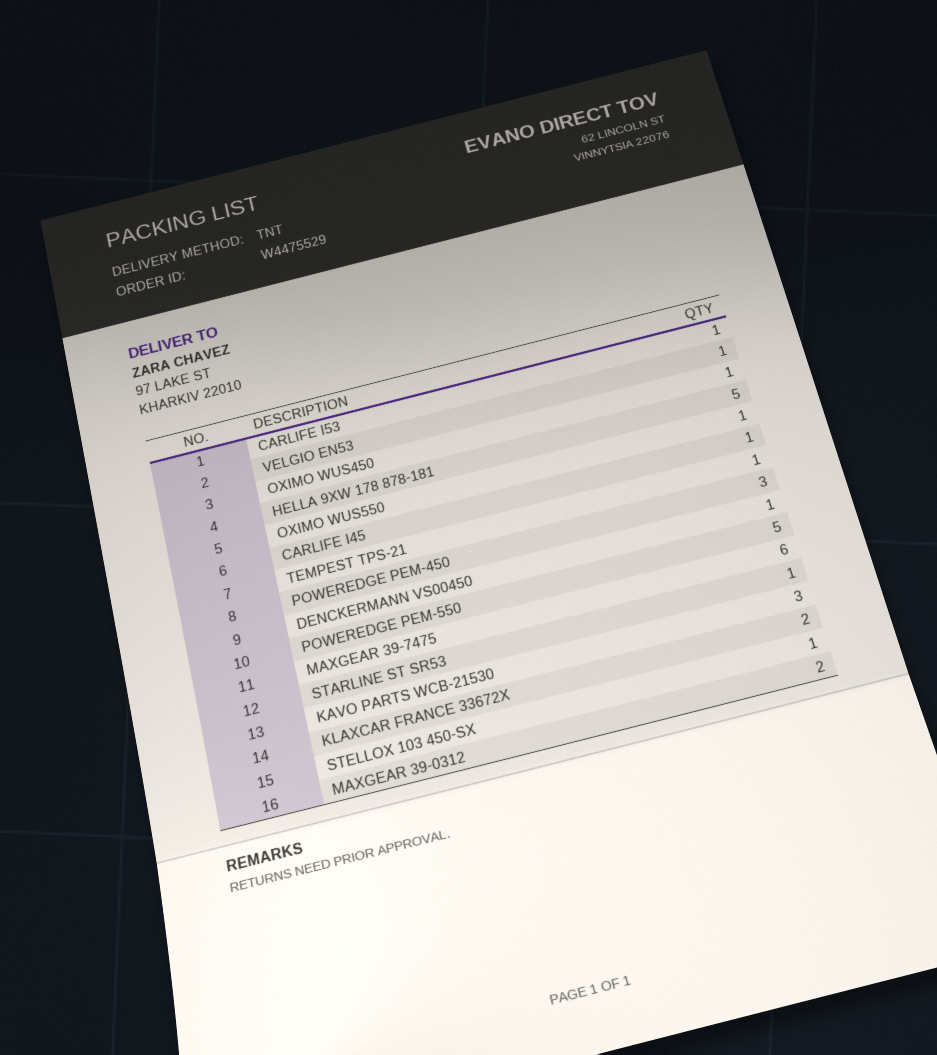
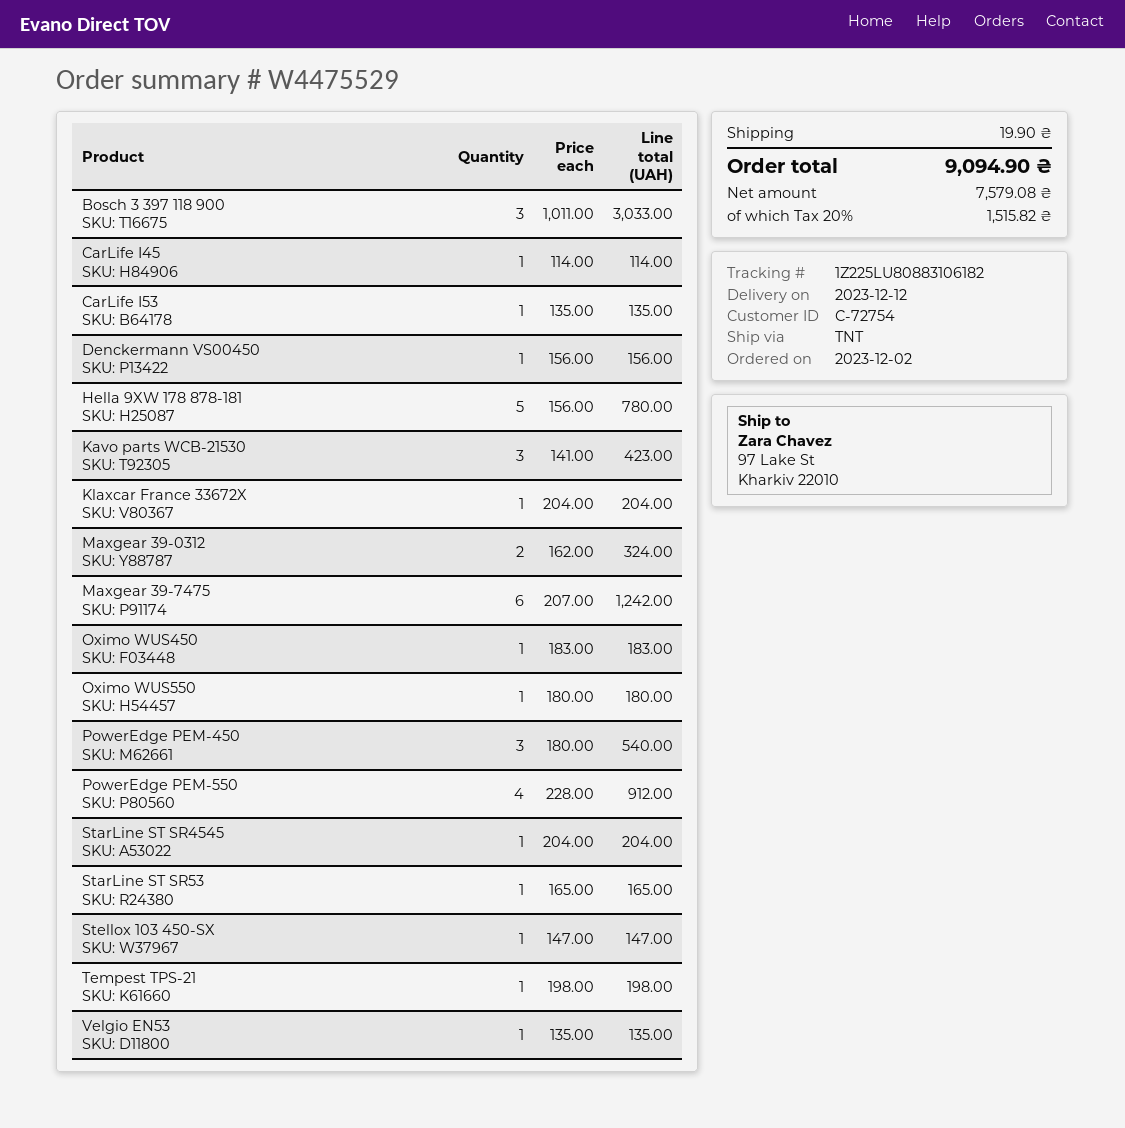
POWEREDGE PEM-550: 5 -> 4
KLAXCAR FRANCE 33672X: 2 -> 1
Bosch 3 397 118 900: none -> 3
StarLine ST SR4545: none -> 1

